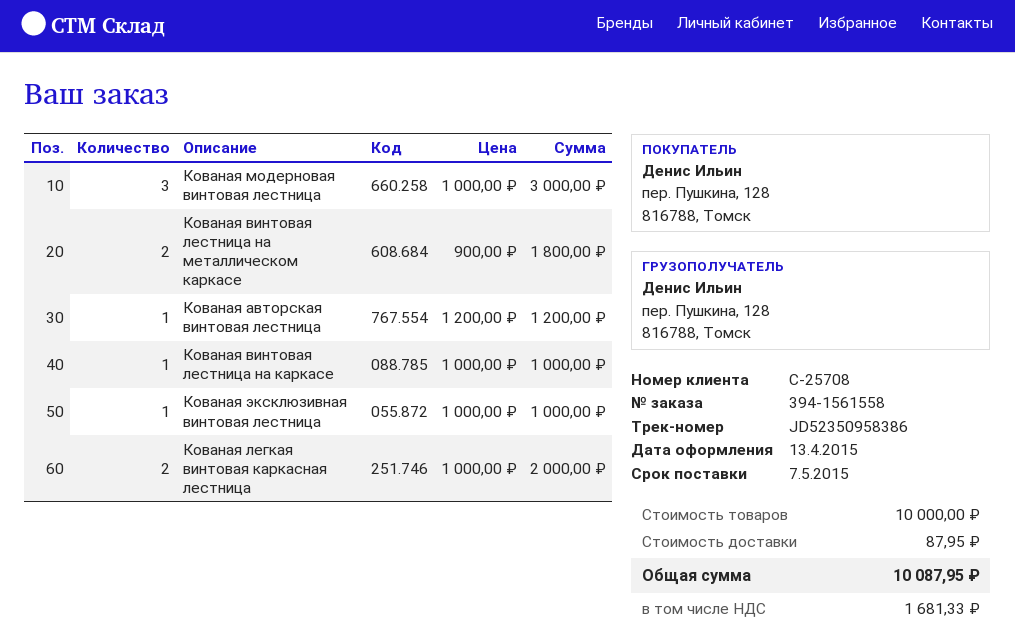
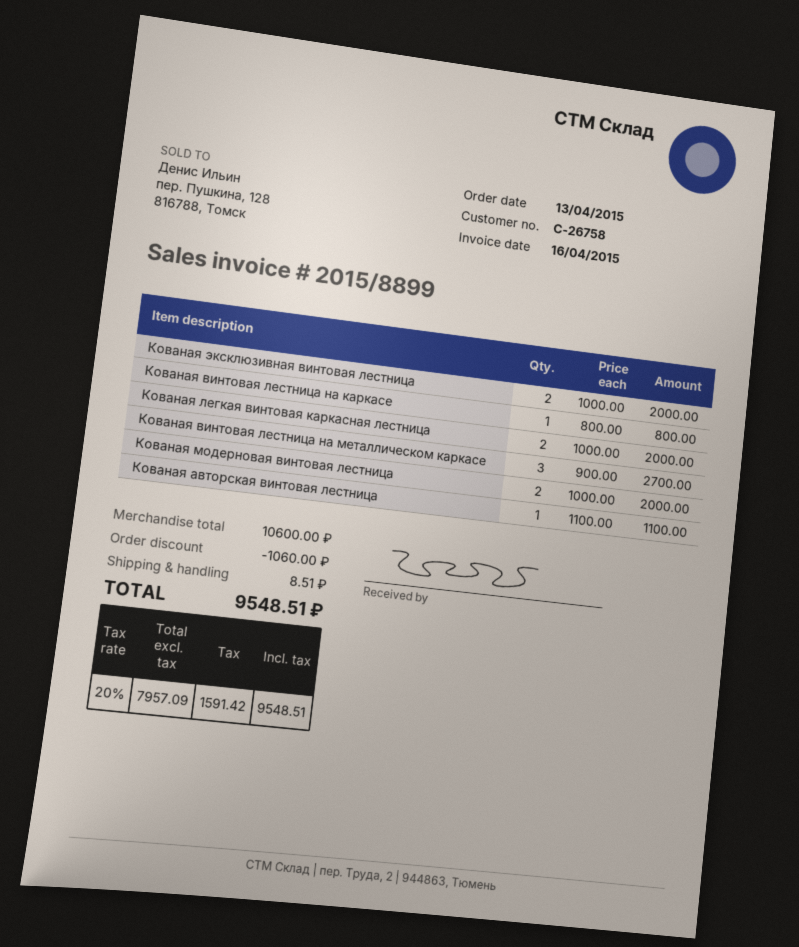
customer number: C-25708 -> C-26758
Кованая модерновая винтовая лестница: 3 x 1000.00 = 3000.00 -> 2 x 1000.00 = 2000.00
Кованая винтовая лестница на металлическом каркасе: 2 x 900.00 = 1800.00 -> 3 x 900.00 = 2700.00
Кованая авторская винтовая лестница: 1 x 1200.00 = 1200.00 -> 1 x 1100.00 = 1100.00
Кованая винтовая лестница на каркасе: 1 x 1000.00 = 1000.00 -> 1 x 800.00 = 800.00
Кованая эксклюзивная винтовая лестница: 1 x 1000.00 = 1000.00 -> 2 x 1000.00 = 2000.00
subtotal: 10000.00 -> 10600.00
discount: none -> 1060.00
shipping: 87.95 -> 8.51
tax: 1681.33 -> 1591.42
total: 10087.95 -> 9548.51

